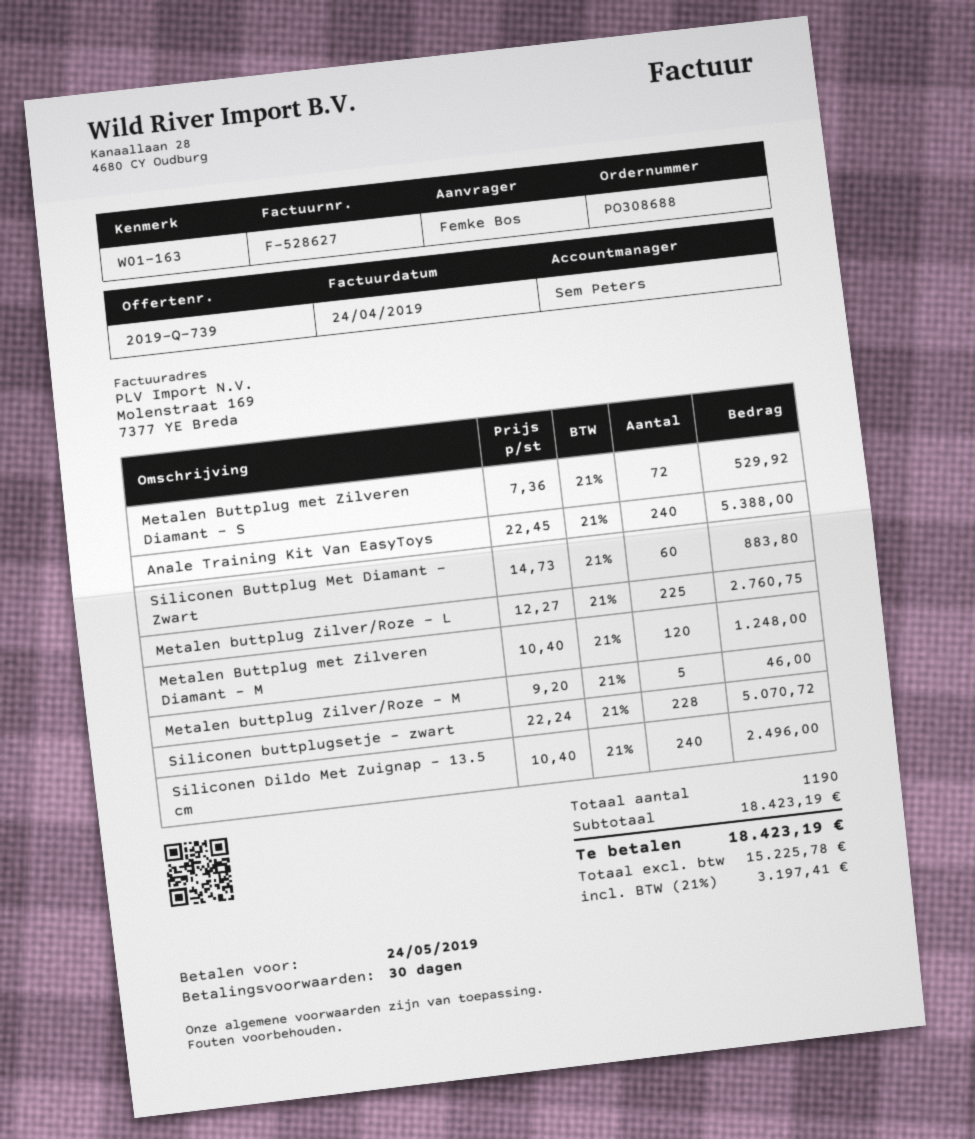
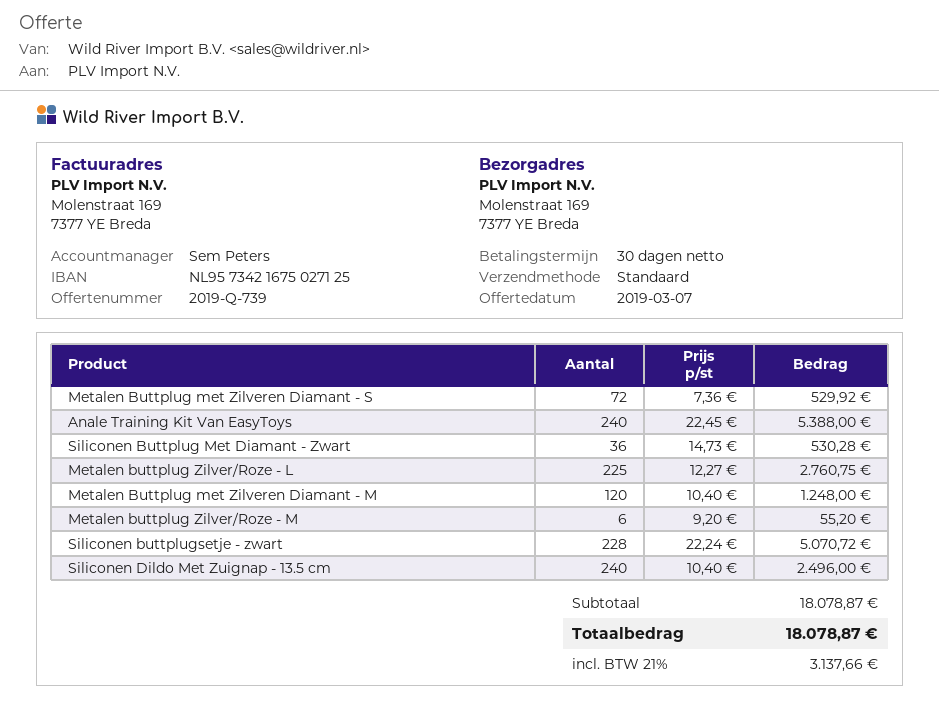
Siliconen Buttplug Met Diamant - Zwart: 60 x 14.73 = 883.80 -> 36 x 14.73 = 530.28
Metalen buttplug Zilver/Roze - M: 5 x 9.20 = 46.00 -> 6 x 9.20 = 55.20
subtotal: 18423.19 -> 18078.87
tax: 21% = 3197.41 -> 21% = 3137.66
total: 18423.19 -> 18078.87

